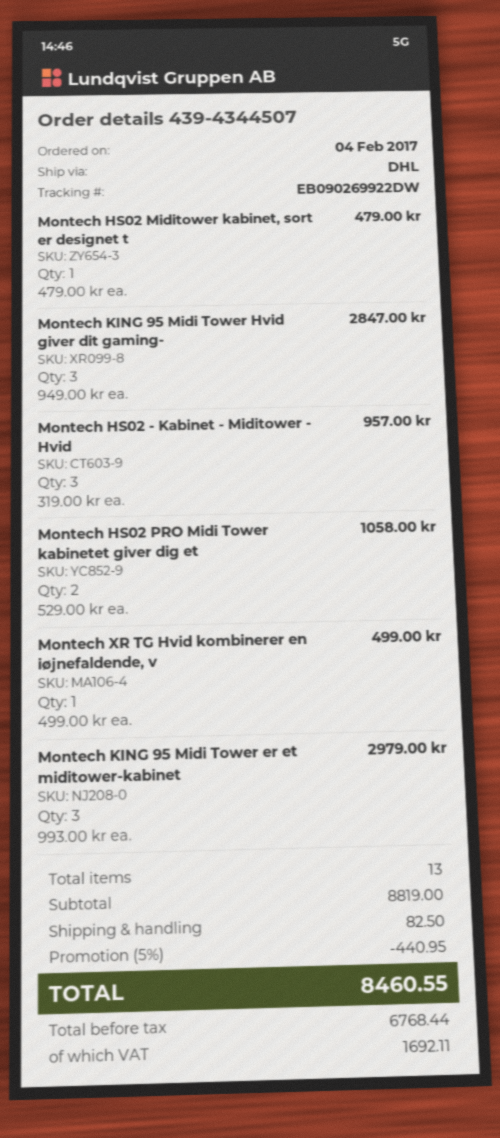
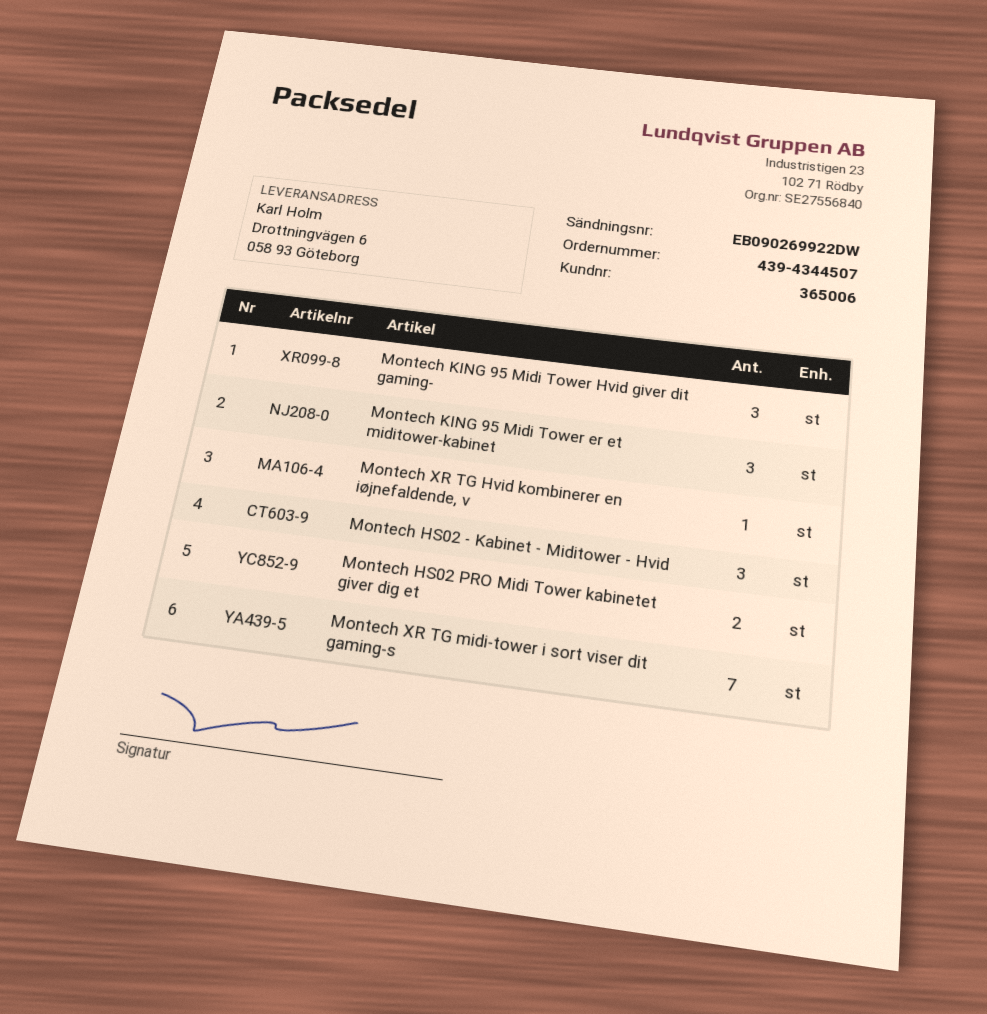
Montech HS02 Miditower kabinet, sort er designet t: 1 -> none
Montech XR TG midi-tower i sort viser dit gaming-s: none -> 7

